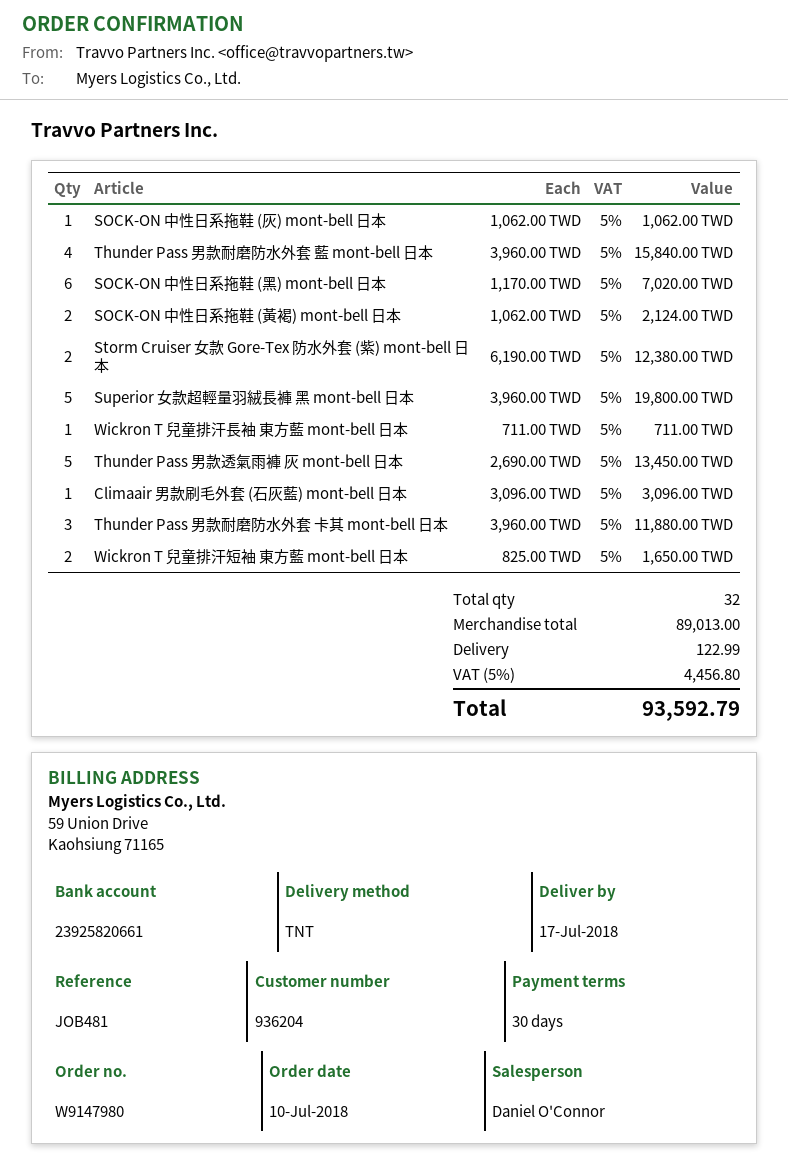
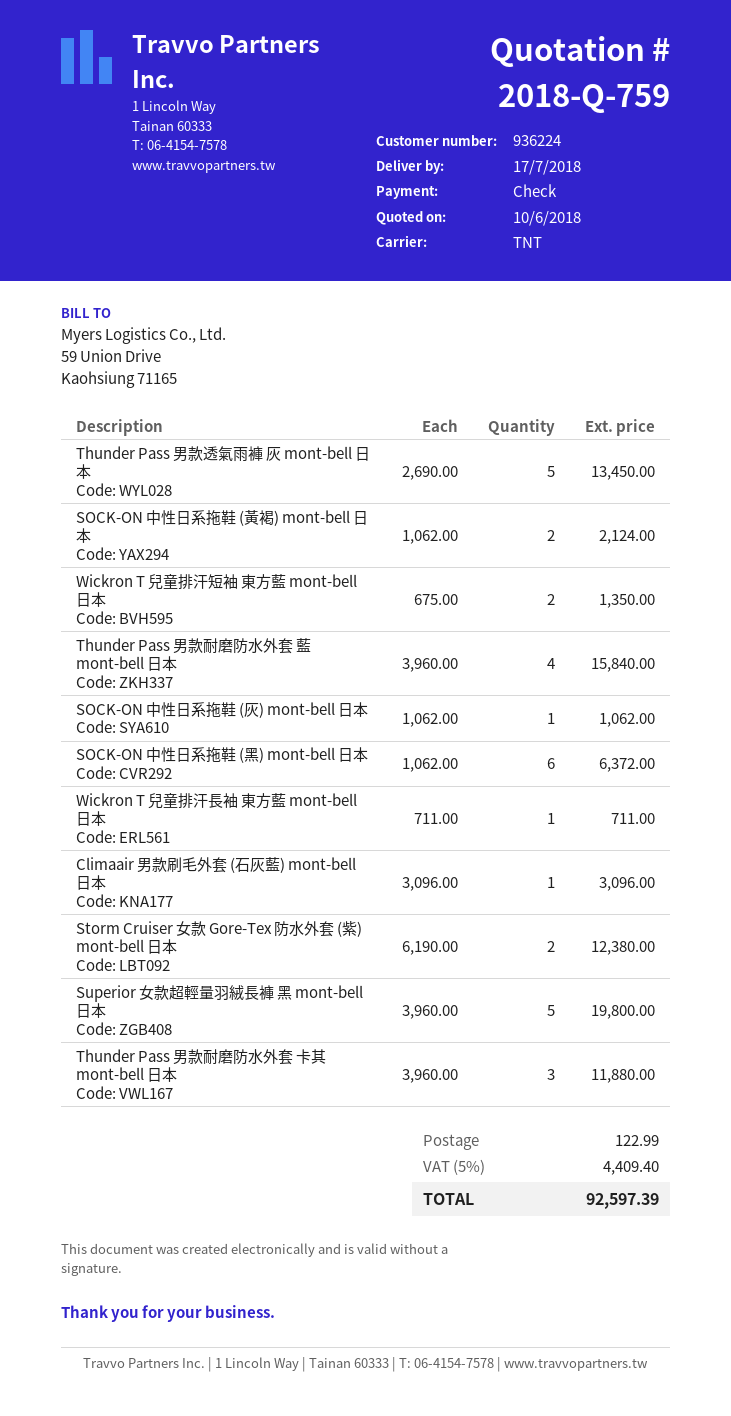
customer number: 936204 -> 936224
SOCK-ON 中性日系拖鞋 (黑) mont-bell 日本: 6 x 1170.00 = 7020.00 -> 6 x 1062.00 = 6372.00
Wickron T 兒童排汗短袖 東方藍 mont-bell 日本: 2 x 825.00 = 1650.00 -> 2 x 675.00 = 1350.00
tax: 5% = 4456.80 -> 5% = 4409.40
total: 93592.79 -> 92597.39

